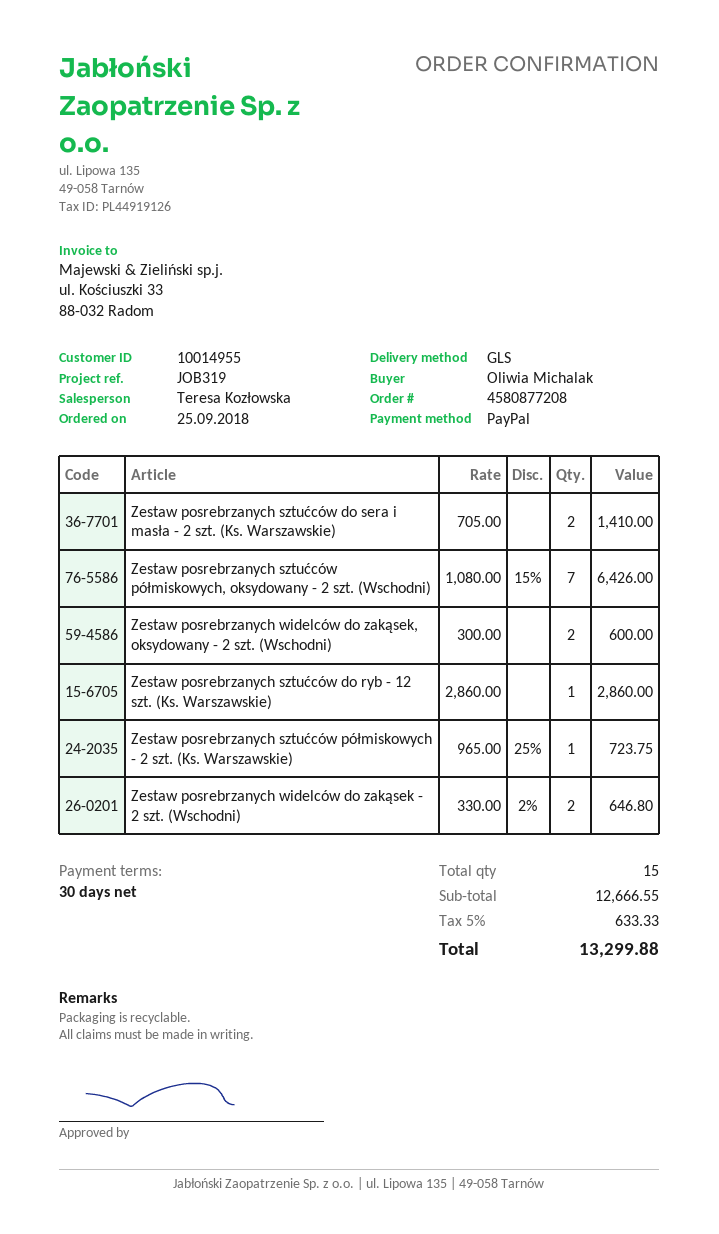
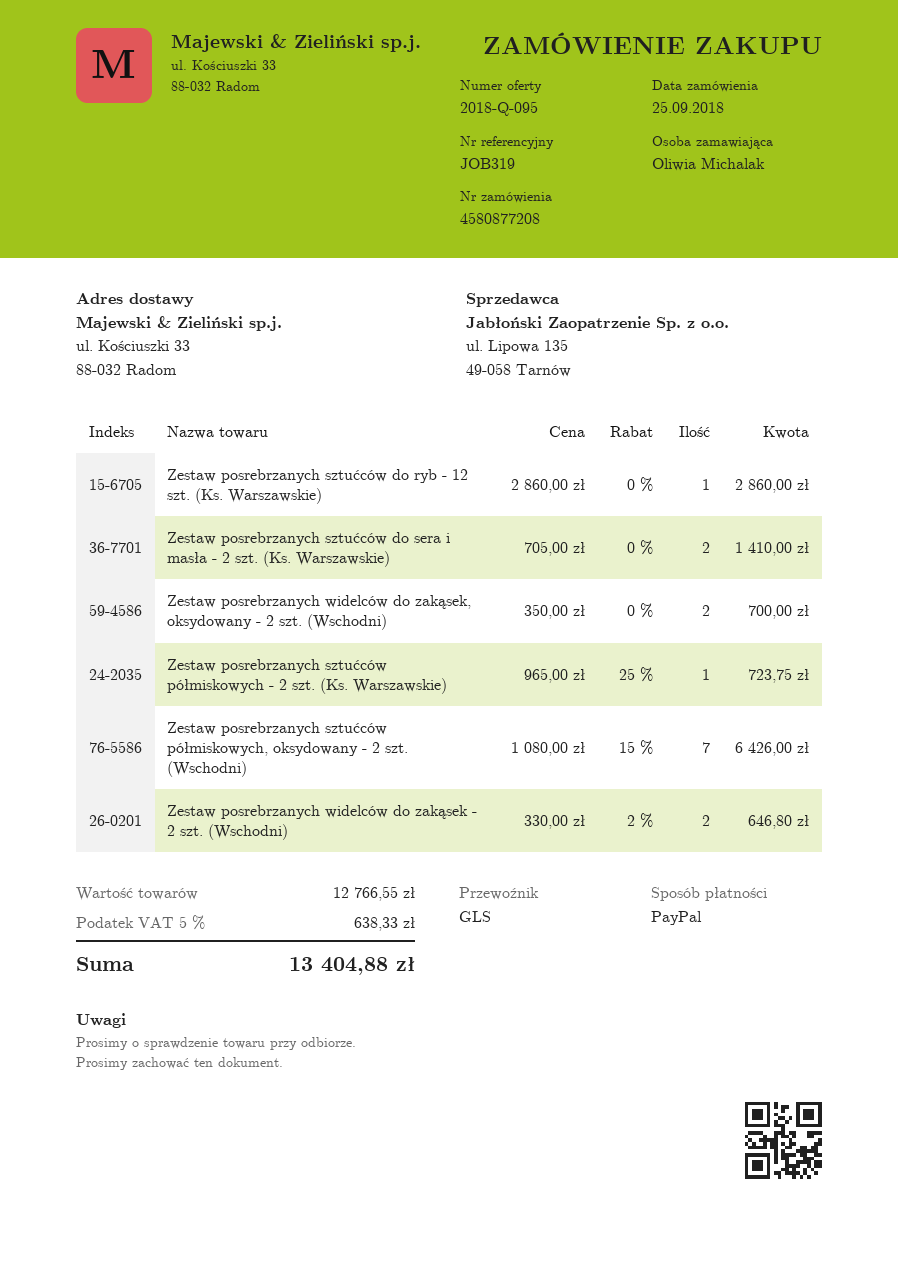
Zestaw posrebrzanych widelców do zakąsek, oksydowany - 2 szt. (Wschodni): 2 x 300.00 = 600.00 -> 2 x 350.00 = 700.00
subtotal: 12666.55 -> 12766.55
tax: 5% = 633.33 -> 5% = 638.33
total: 13299.88 -> 13404.88

